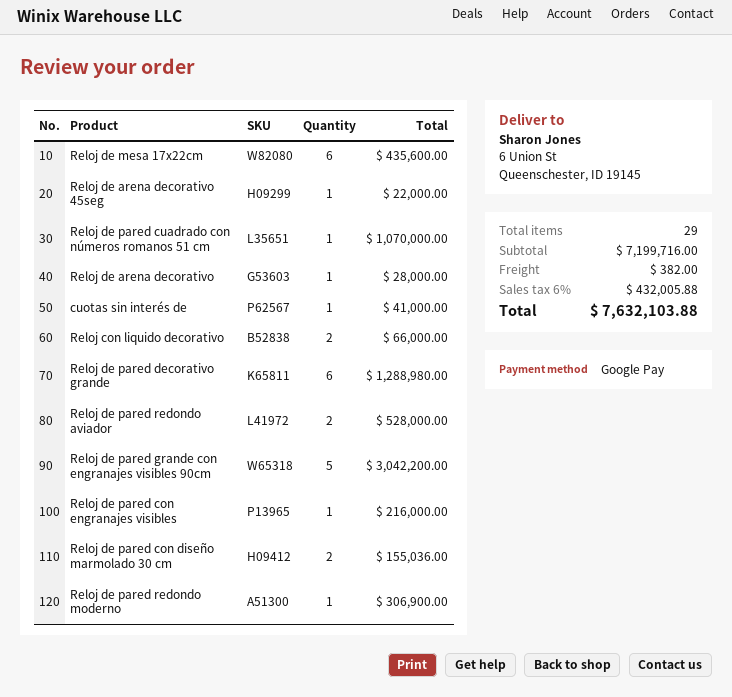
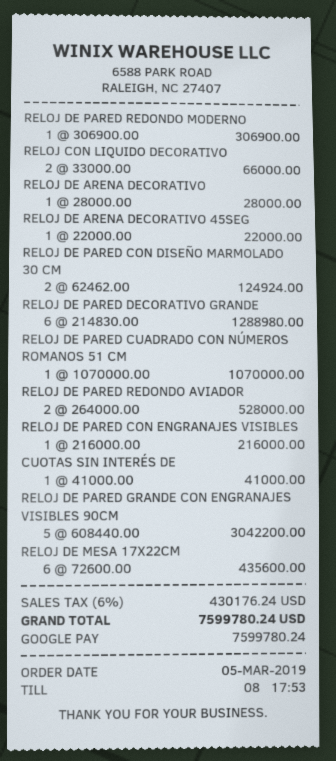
Reloj de pared con diseño marmolado 30 cm: 2 for 155036.00 -> 2 for 124924.00
shipping: 382.00 -> none
tax: 6% = 432005.88 -> 6% = 430176.24
total: 7632103.88 -> 7599780.24

